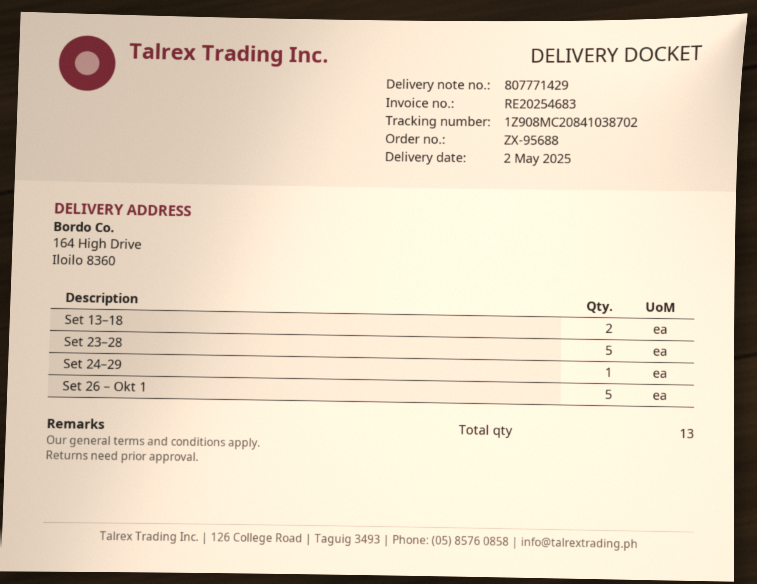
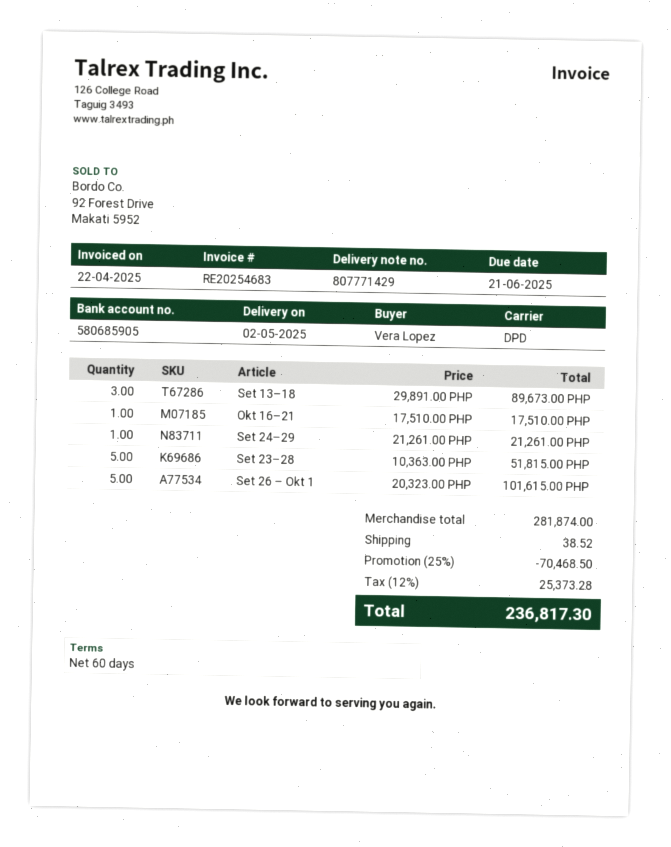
Set 13–18: 2 -> 3
Okt 16–21: none -> 1

